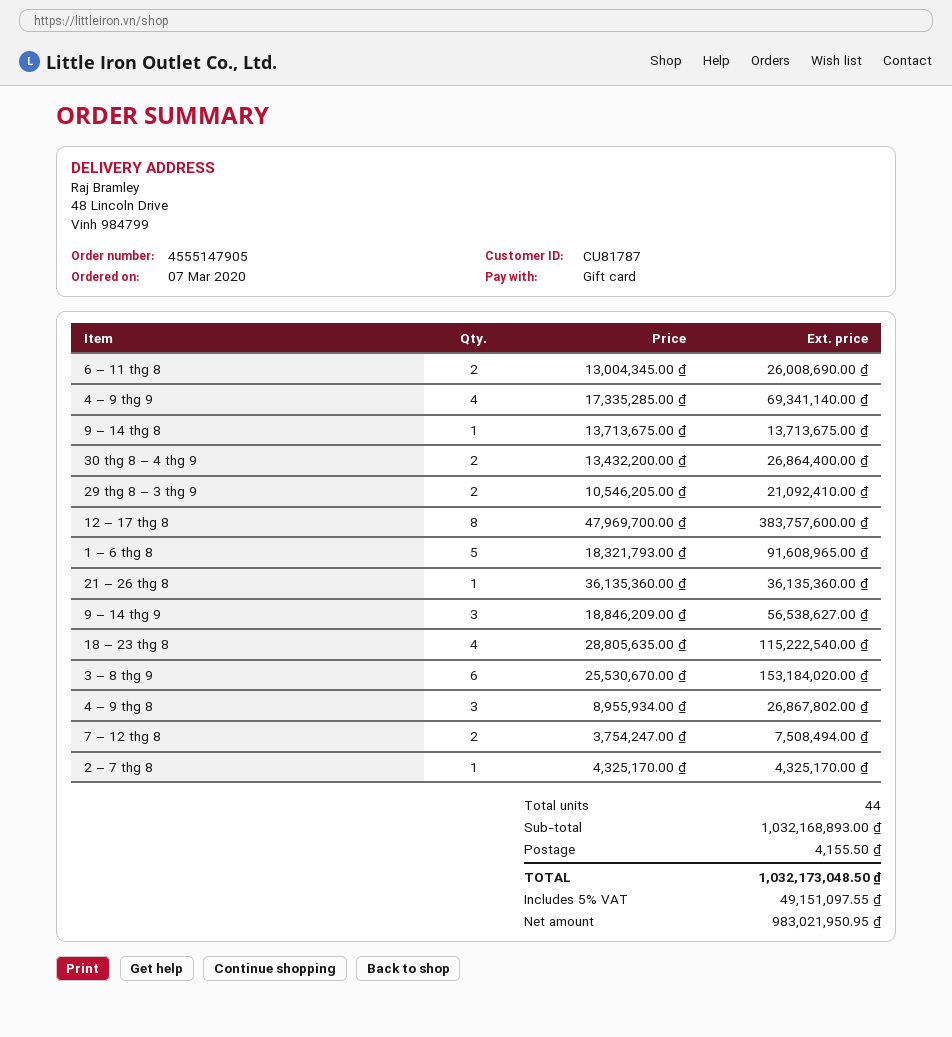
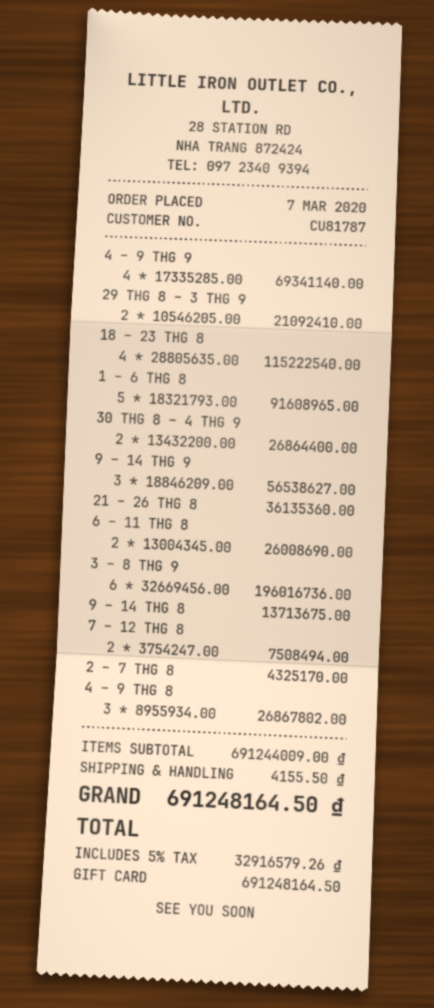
12 – 17 thg 8: 8 x 47969700.00 = 383757600.00 -> none
3 – 8 thg 9: 6 x 25530670.00 = 153184020.00 -> 6 x 32669456.00 = 196016736.00
subtotal: 1032168893.00 -> 691244009.00
tax: 5% = 49151097.55 -> 5% = 32916579.26
total: 1032173048.50 -> 691248164.50

